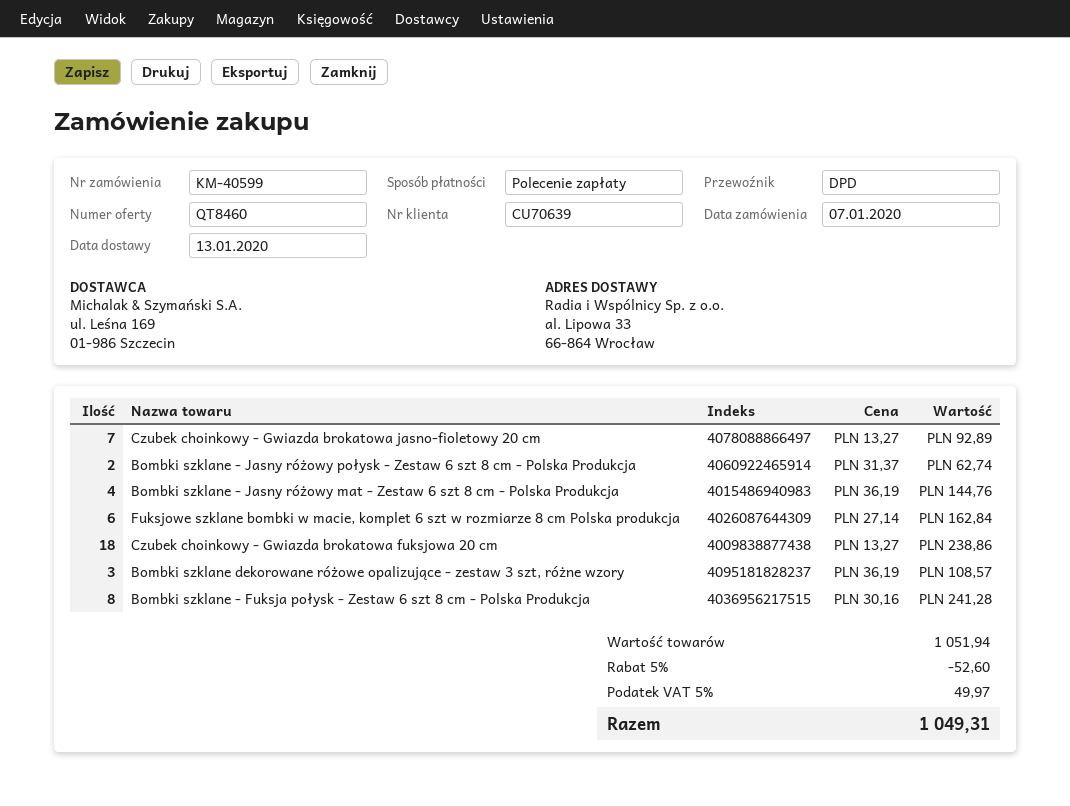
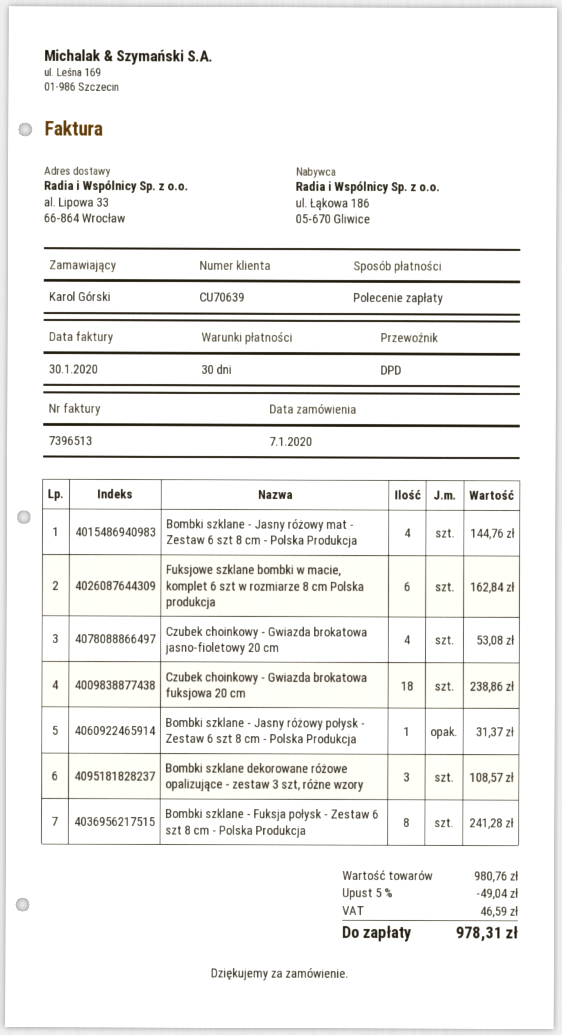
Czubek choinkowy - Gwiazda brokatowa jasno-fioletowy 20 cm: 7 for 92.89 -> 4 for 53.08
Bombki szklane - Jasny różowy połysk - Zestaw 6 szt 8 cm - Polska Produkcja: 2 for 62.74 -> 1 for 31.37
subtotal: 1051.94 -> 980.76
discount: 5% = 52.60 -> 5% = 49.04
tax: 49.97 -> 46.59
total: 1049.31 -> 978.31

